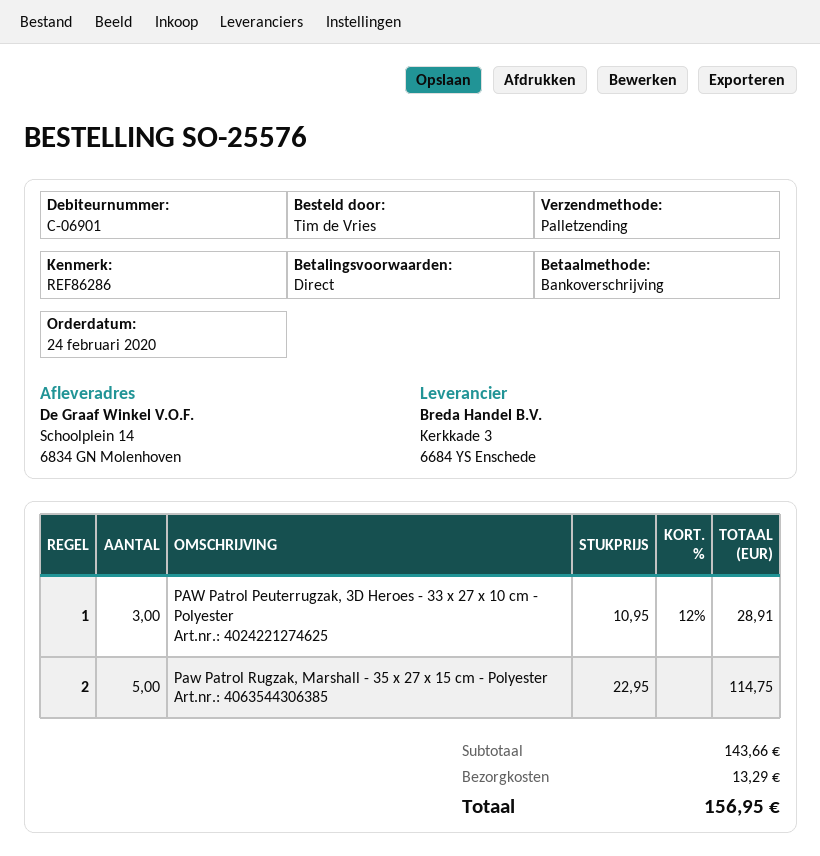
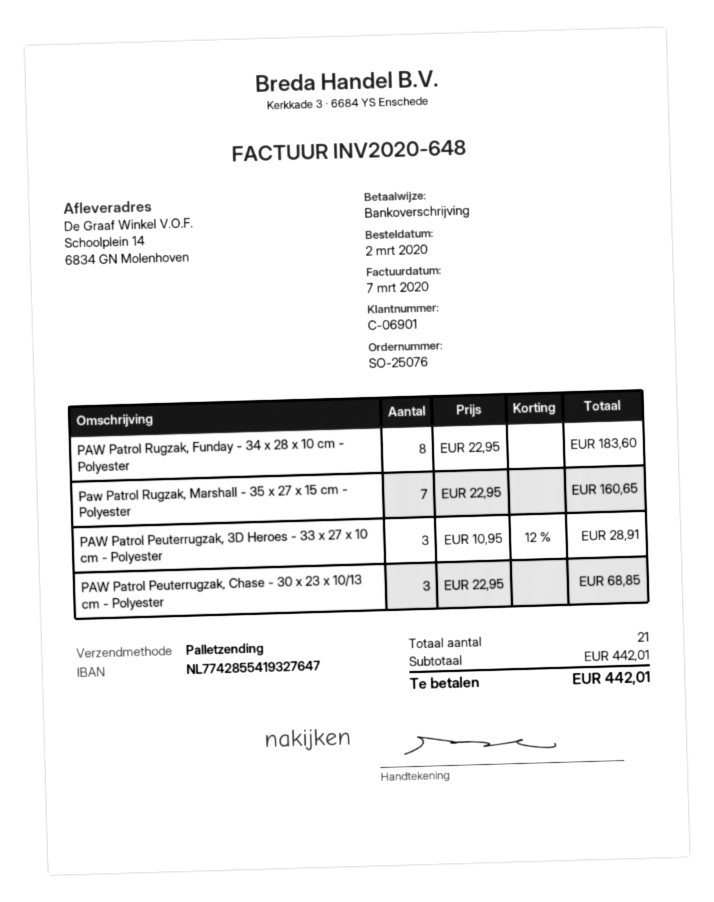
order number: SO-25576 -> SO-25076
order date: 2020-02-24 -> 2020-03-02
Paw Patrol Rugzak, Marshall - 35 x 27 x 15 cm - Polyester: 5 x 22.95 = 114.75 -> 7 x 22.95 = 160.65
PAW Patrol Rugzak, Funday - 34 x 28 x 10 cm - Polyester: none -> 8 x 22.95 = 183.60
PAW Patrol Peuterrugzak, Chase - 30 x 23 x 10/13 cm - Polyester: none -> 3 x 22.95 = 68.85
subtotal: 143.66 -> 442.01
shipping: 13.29 -> none
total: 156.95 -> 442.01

